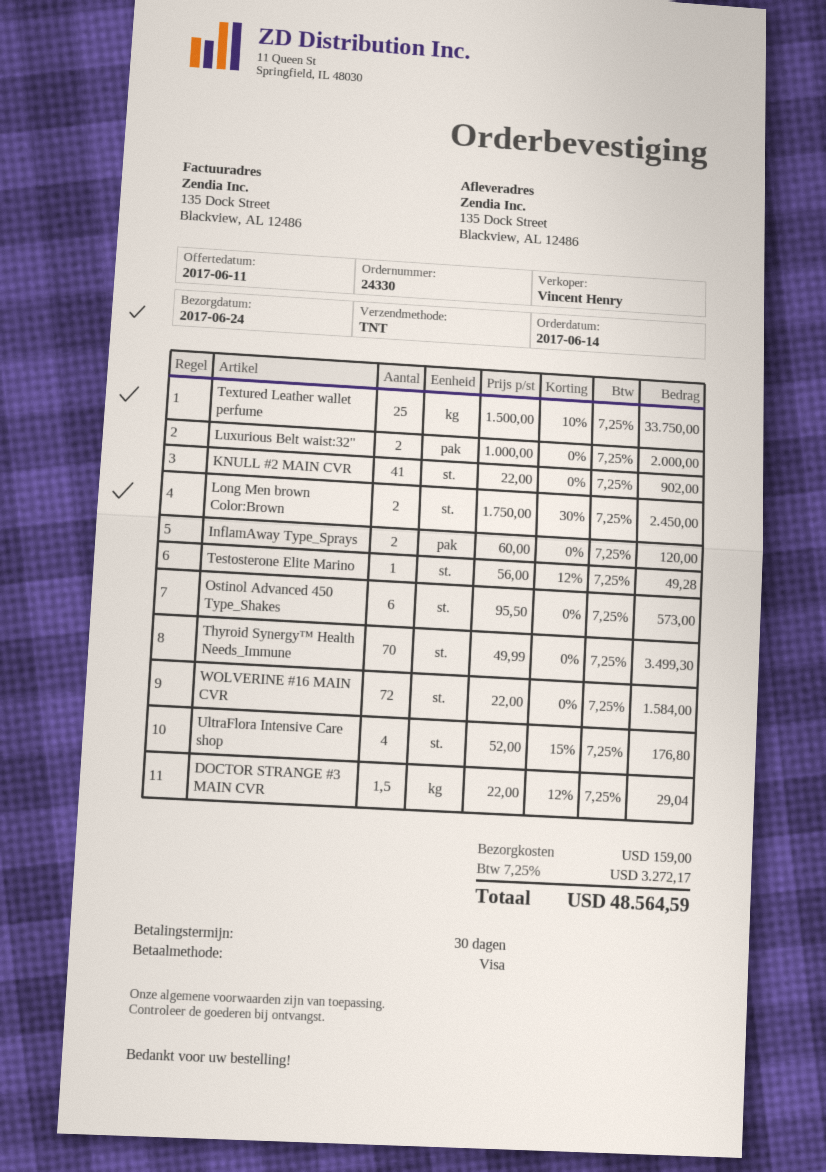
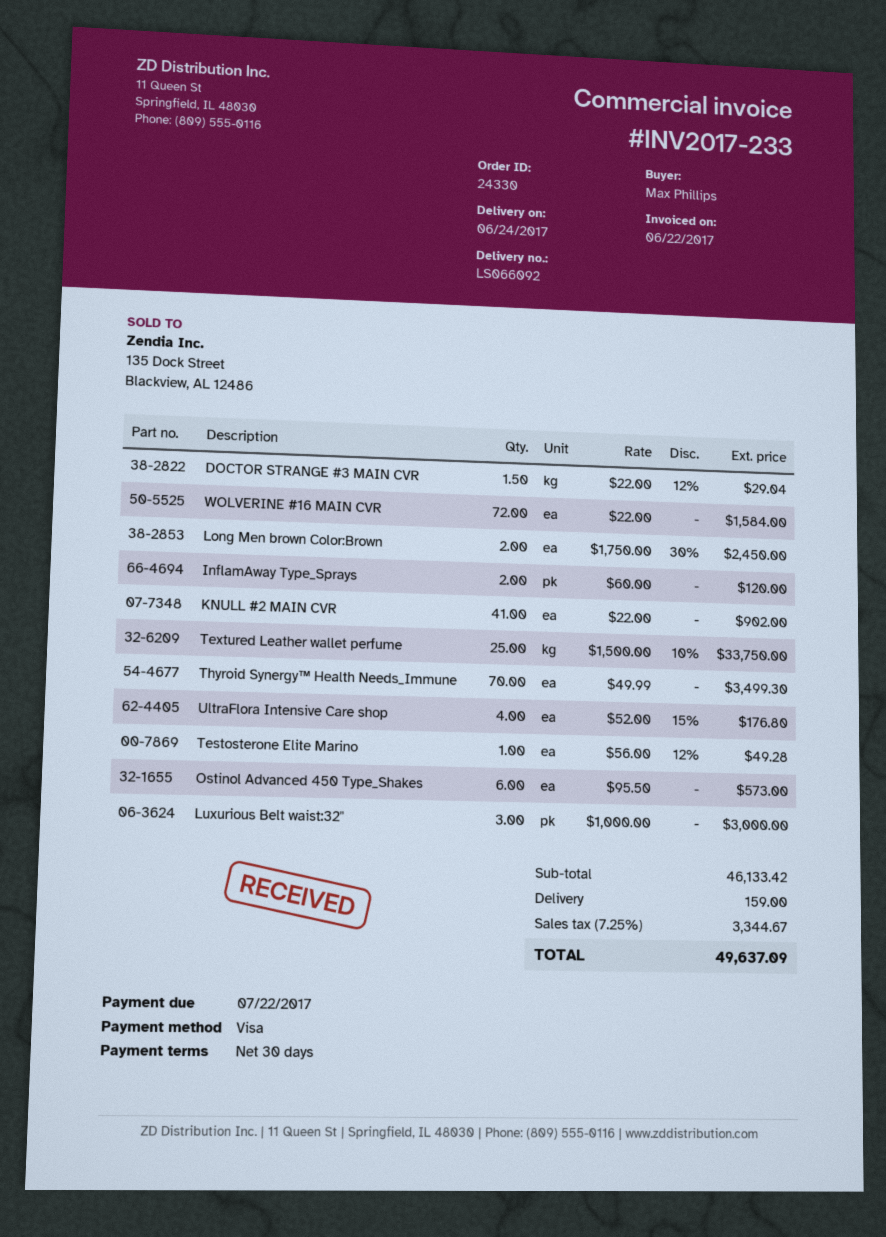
Luxurious Belt waist:32": 2 x 1000.00 = 2000.00 -> 3 x 1000.00 = 3000.00
tax: 7.25% = 3272.17 -> 7.25% = 3344.67
total: 48564.59 -> 49637.09

